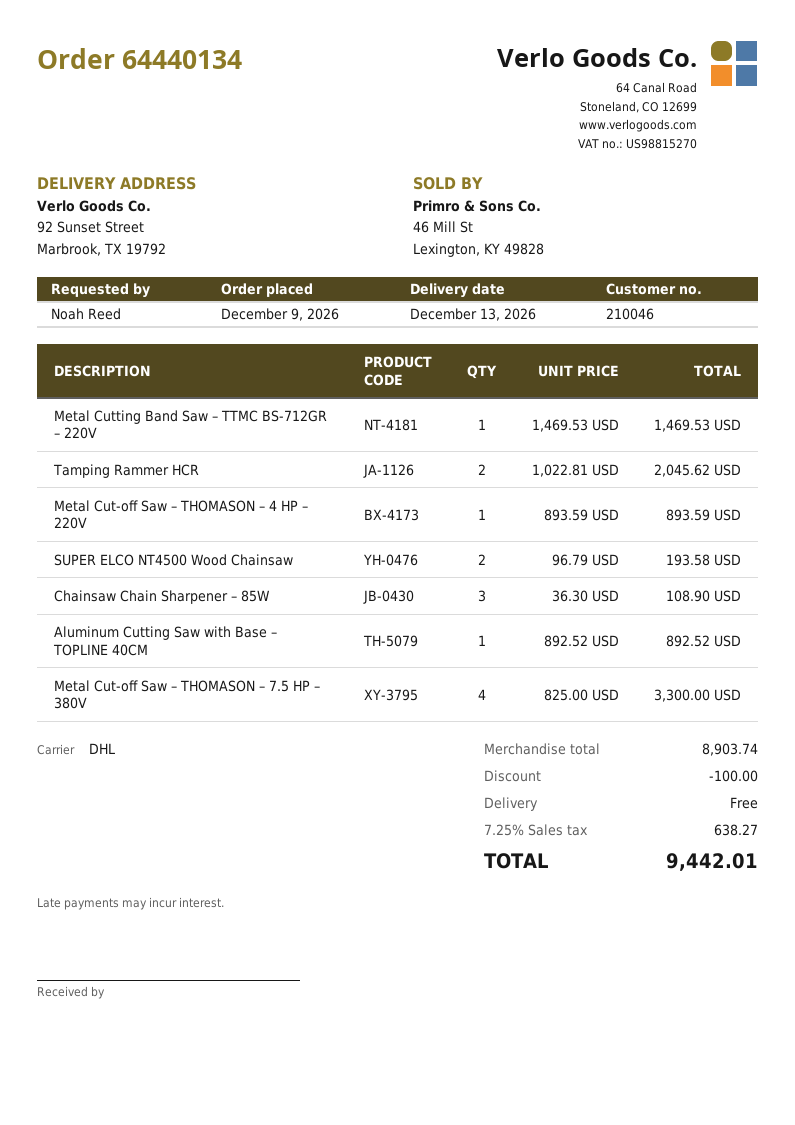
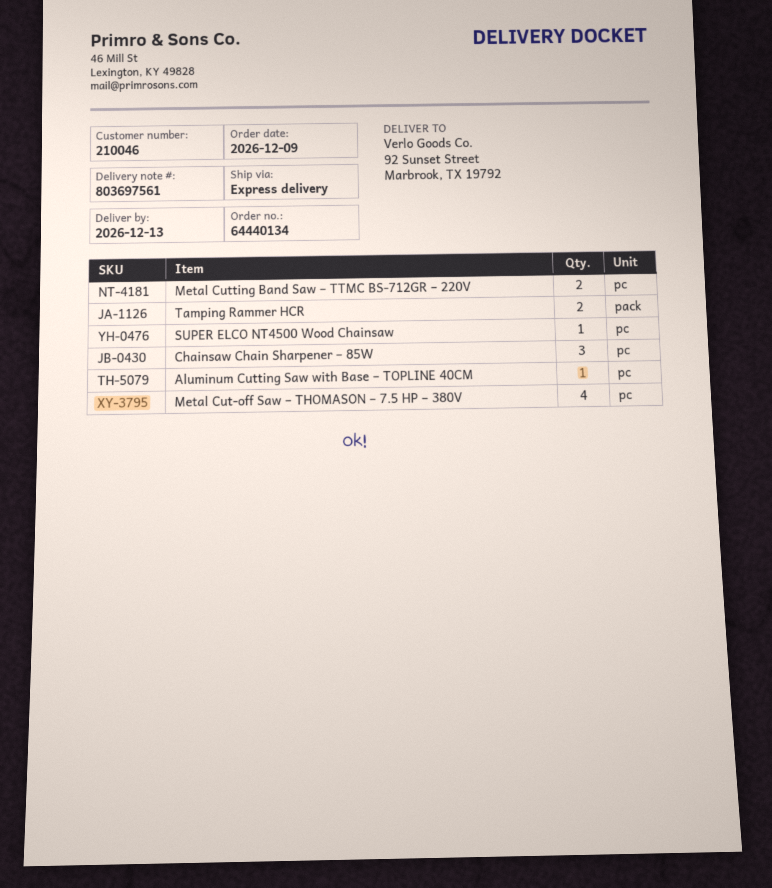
shipping method: DHL -> express
Metal Cutting Band Saw – TTMC BS-712GR – 220V: 1 -> 2
Metal Cut-off Saw – THOMASON – 4 HP – 220V: 1 -> none
SUPER ELCO NT4500 Wood Chainsaw: 2 -> 1

